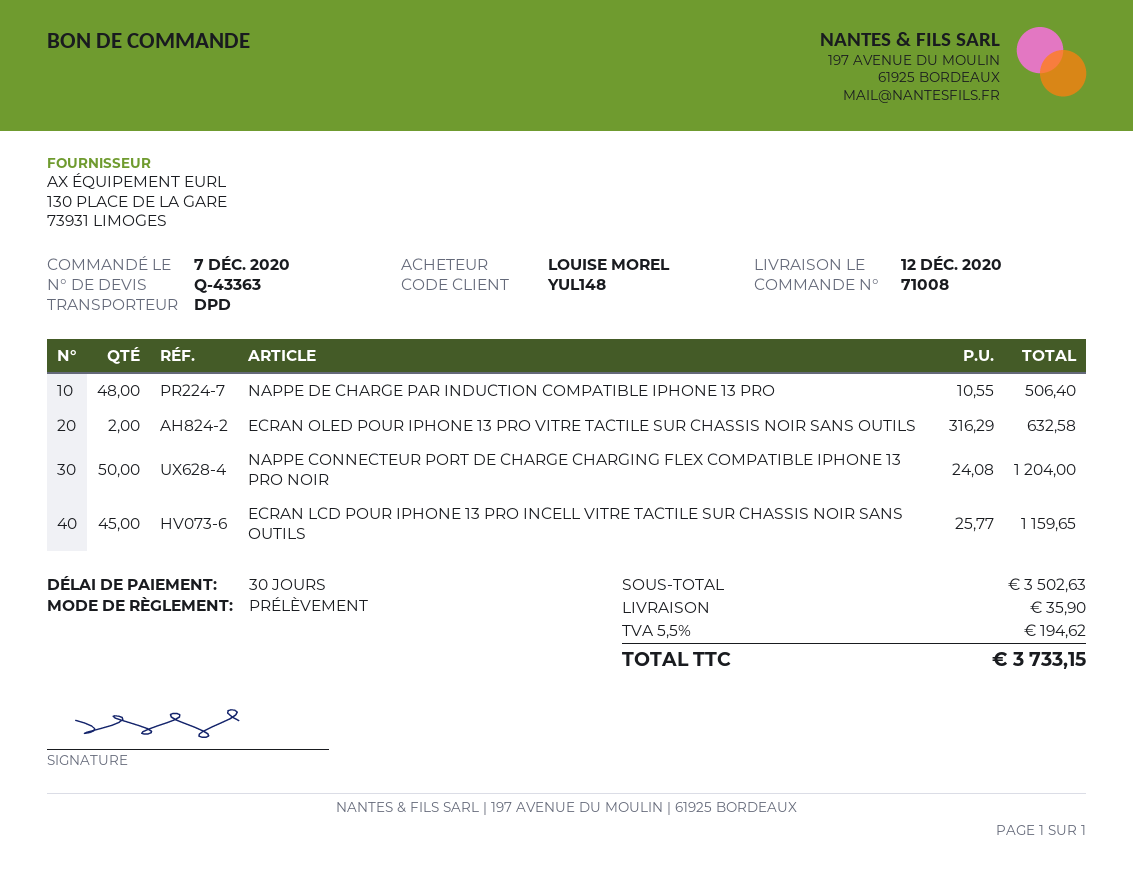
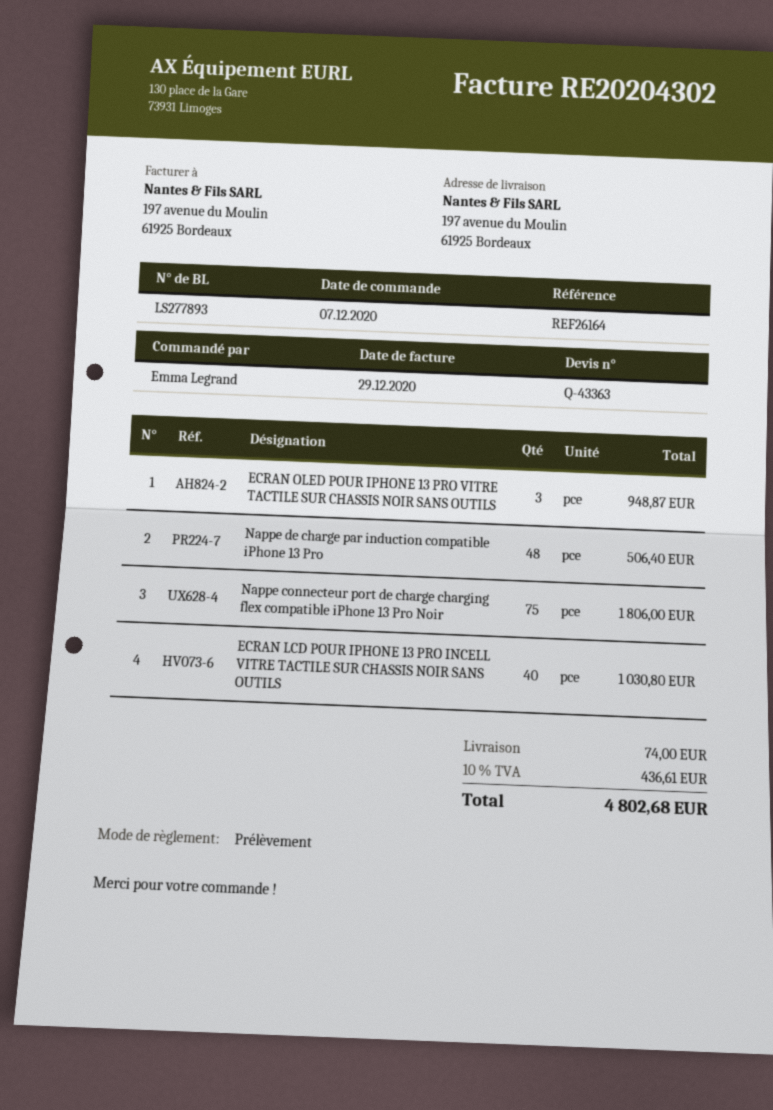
ordered by: LOUISE MOREL -> Emma Legrand
ECRAN OLED POUR IPHONE 13 PRO VITRE TACTILE SUR CHASSIS NOIR SANS OUTILS: 2 for 632.58 -> 3 for 948.87
NAPPE CONNECTEUR PORT DE CHARGE CHARGING FLEX COMPATIBLE IPHONE 13 PRO NOIR: 50 for 1204.00 -> 75 for 1806.00
ECRAN LCD POUR IPHONE 13 PRO INCELL VITRE TACTILE SUR CHASSIS NOIR SANS OUTILS: 45 for 1159.65 -> 40 for 1030.80
shipping: 35.90 -> 74.00
tax: 5.5% = 194.62 -> 10% = 436.61
total: 3733.15 -> 4802.68

